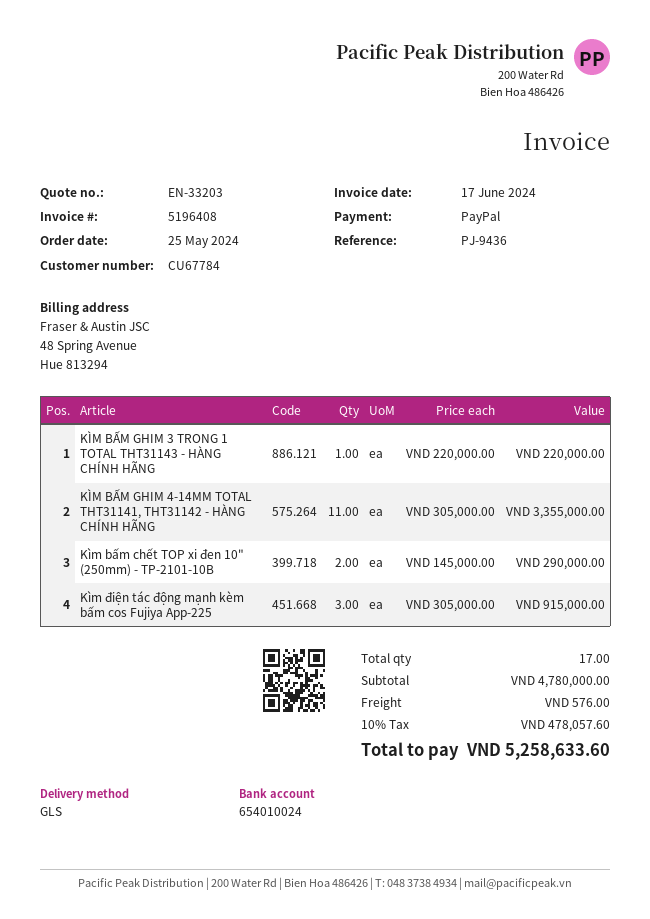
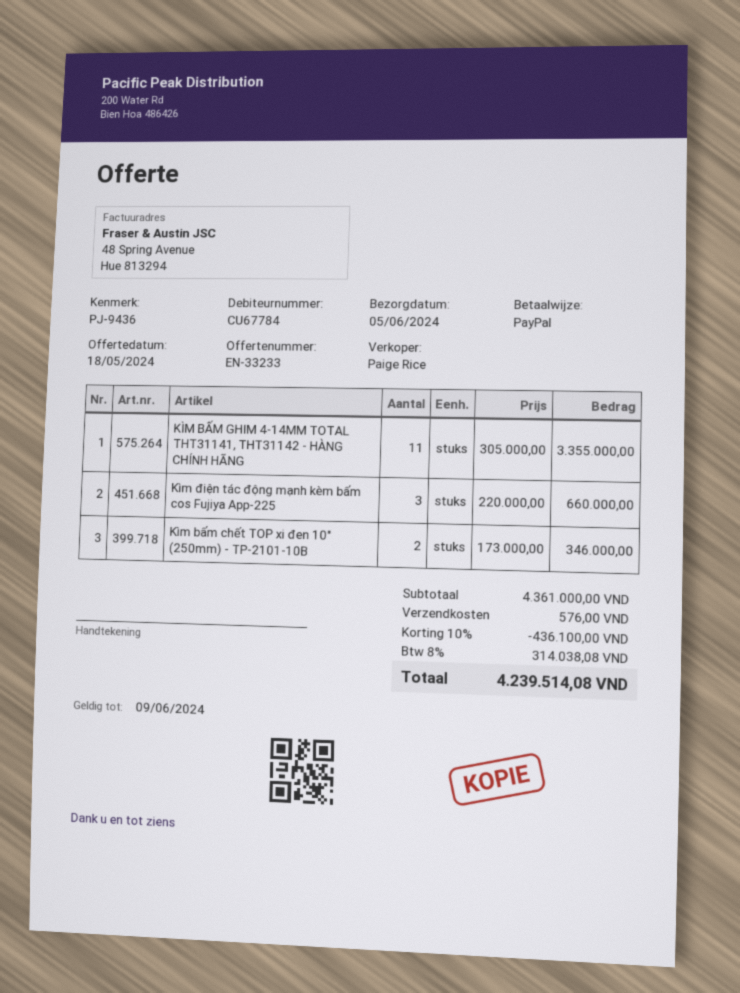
quote number: EN-33203 -> EN-33233
KÌM BẤM GHIM 3 TRONG 1 TOTAL THT31143 - HÀNG CHÍNH HÃNG: 1 x 220000.00 = 220000.00 -> none
Kìm bấm chết TOP xi đen 10" (250mm) - TP-2101-10B: 2 x 145000.00 = 290000.00 -> 2 x 173000.00 = 346000.00
Kìm điện tác động mạnh kèm bấm cos Fujiya App-225: 3 x 305000.00 = 915000.00 -> 3 x 220000.00 = 660000.00
subtotal: 4780000.00 -> 4361000.00
discount: none -> 10% = 436100.00
tax: 10% = 478057.60 -> 8% = 314038.08
total: 5258633.60 -> 4239514.08

